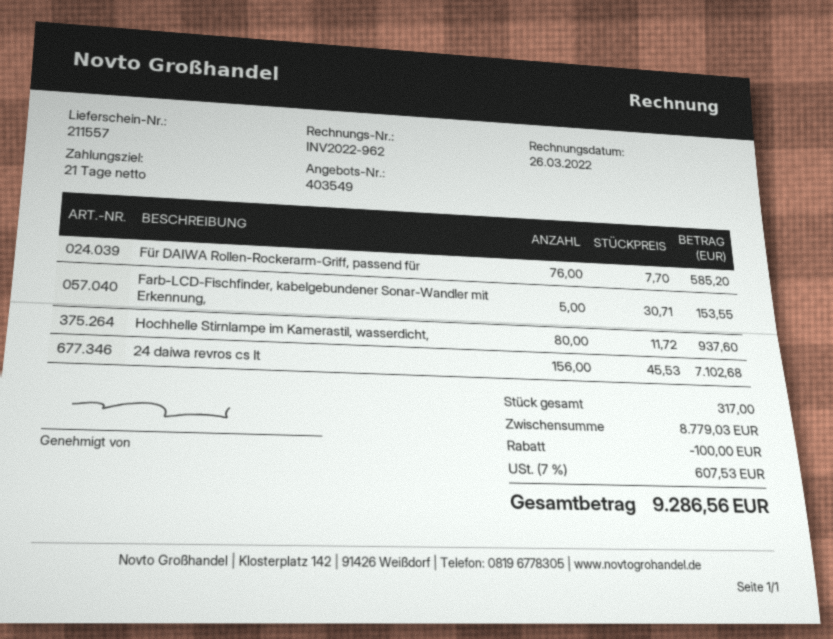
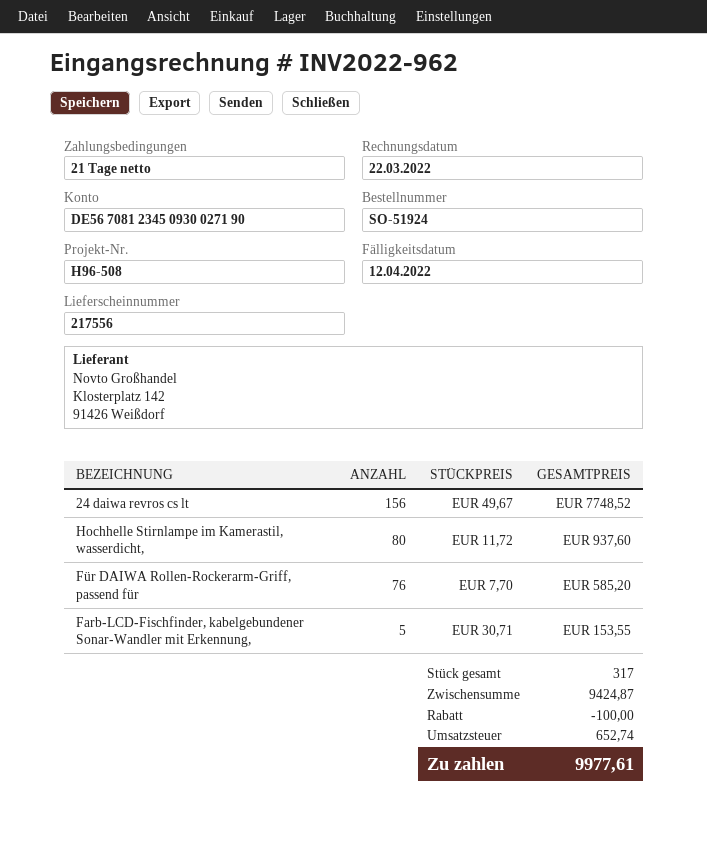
delivery note number: 211557 -> 217556
invoice date: 2022-03-26 -> 2022-03-22
24 daiwa revros cs lt: 156 x 45.53 = 7102.68 -> 156 x 49.67 = 7748.52
subtotal: 8779.03 -> 9424.87
tax: 607.53 -> 652.74
total: 9286.56 -> 9977.61

